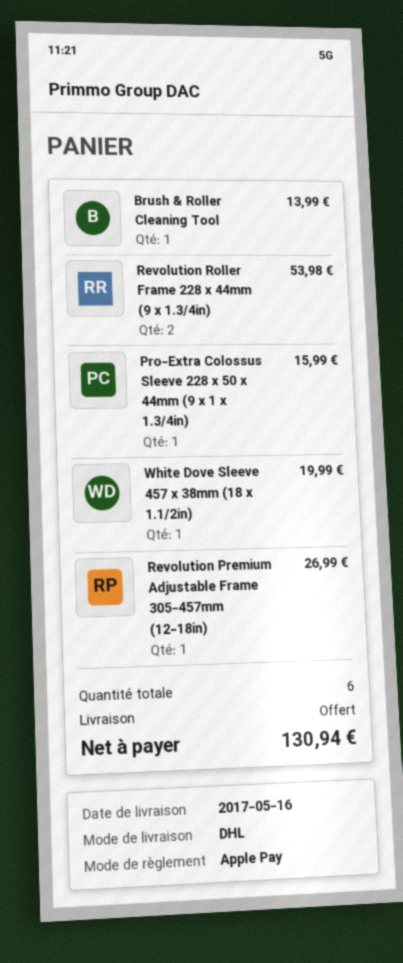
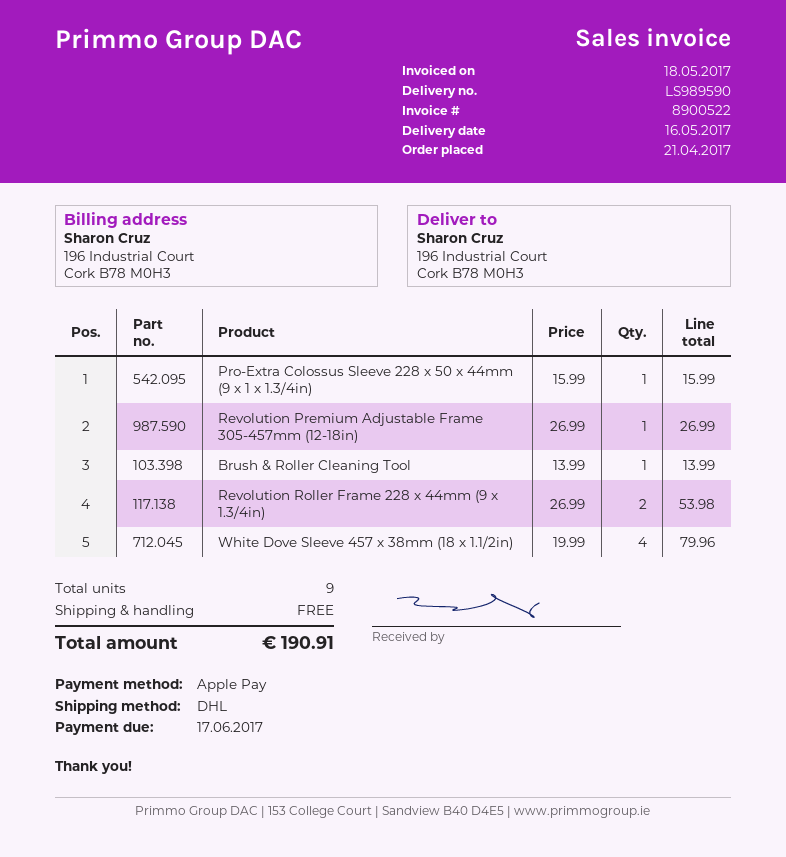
White Dove Sleeve 457 x 38mm (18 x 1.1/2in): 1 for 19.99 -> 4 for 79.96
total quantity: 6 -> 9
total: 130.94 -> 190.91

